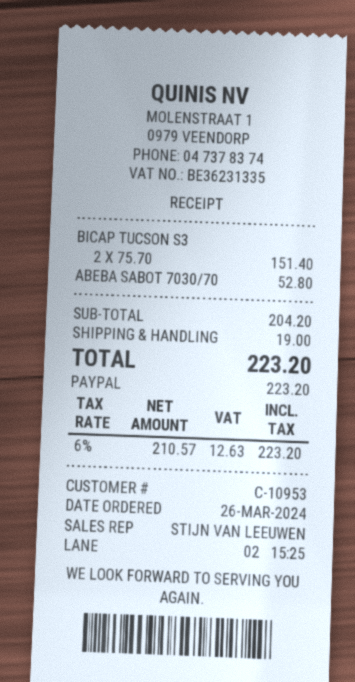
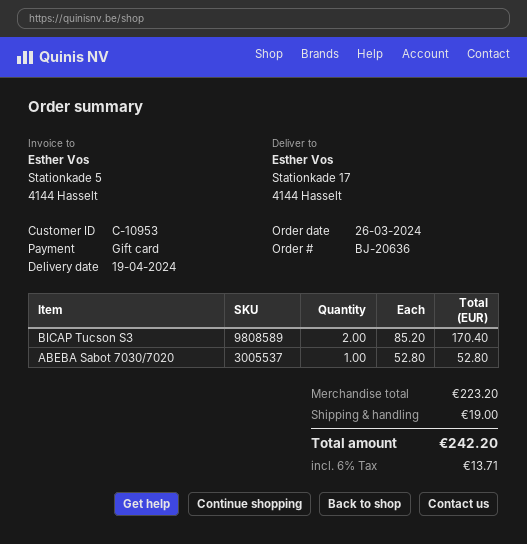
payment method: PayPal -> gift card
BICAP TUCSON S3: 2 x 75.70 = 151.40 -> 2 x 85.20 = 170.40
subtotal: 204.20 -> 223.20
tax: 6% = 12.63 -> 6% = 13.71
total: 223.20 -> 242.20

